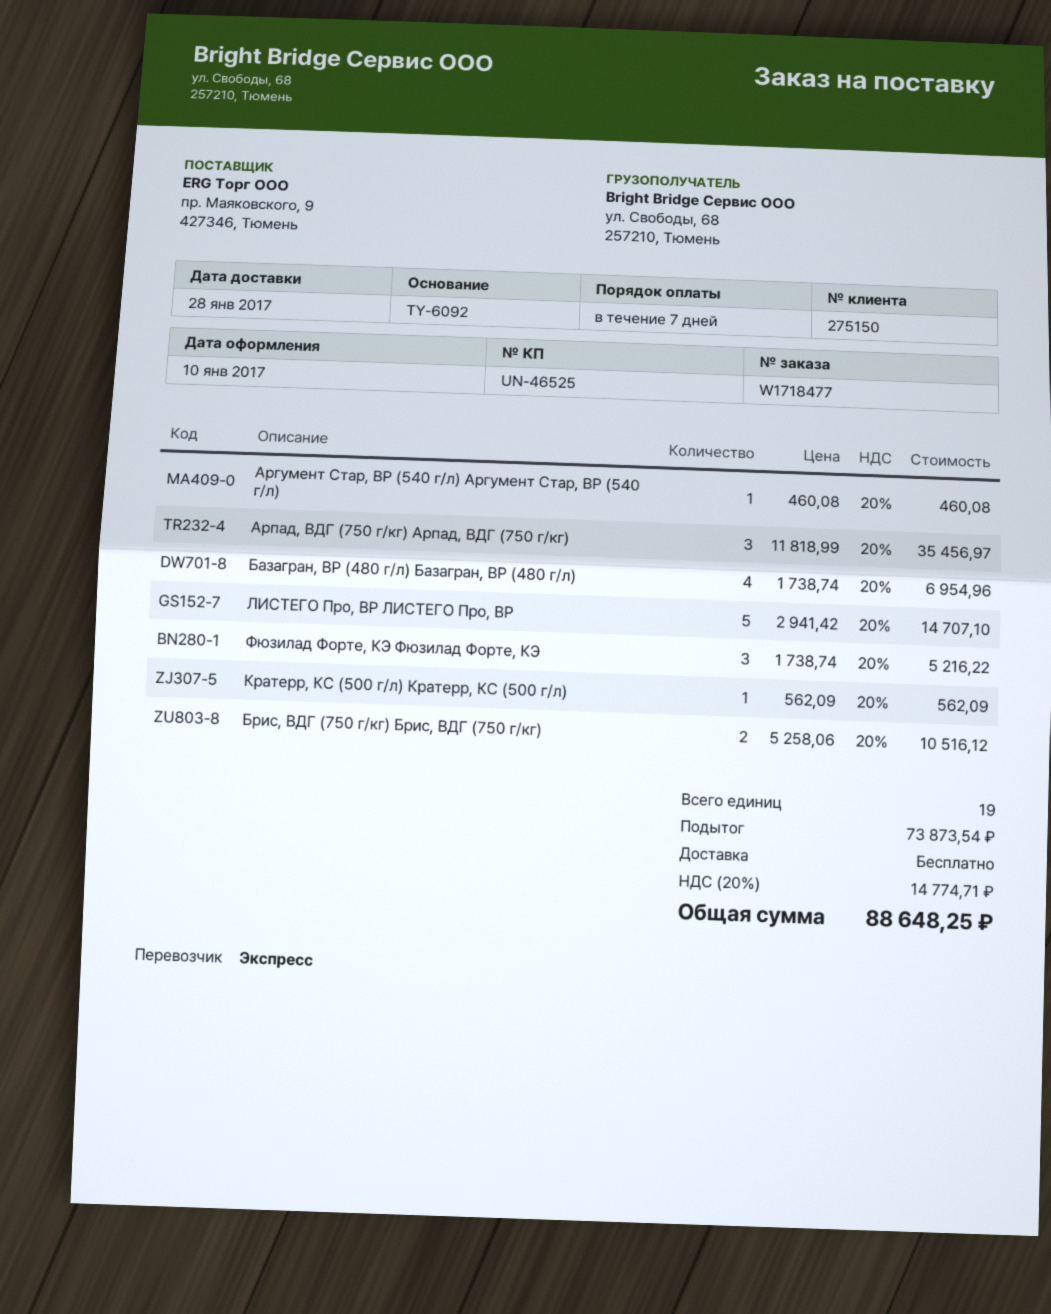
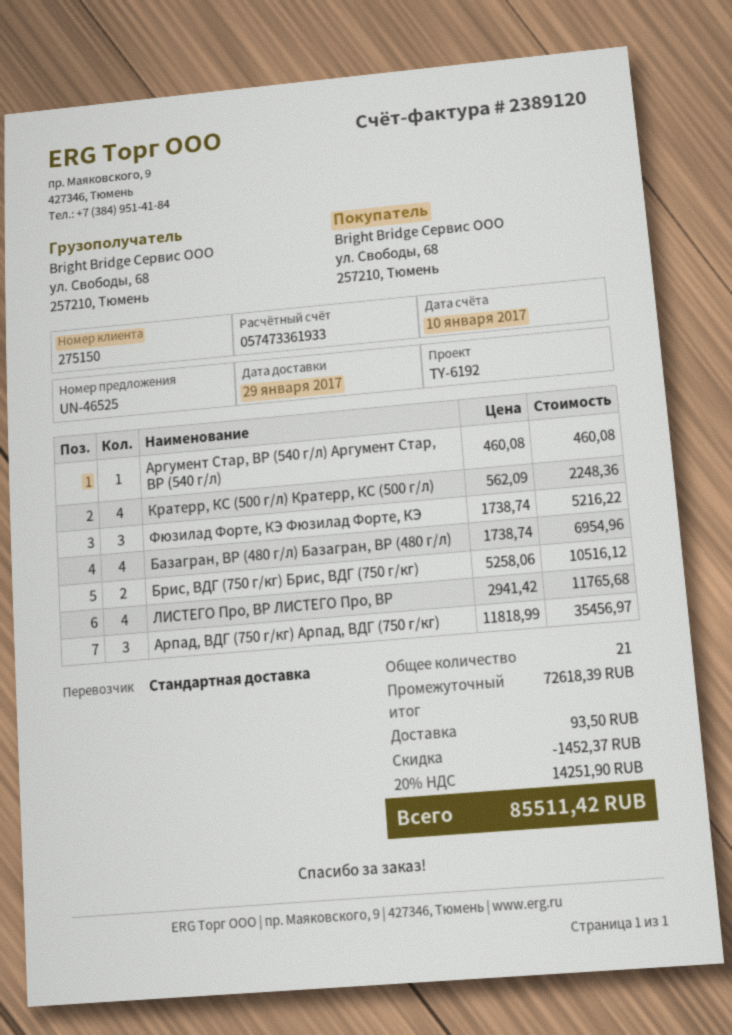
delivery date: 2017-01-28 -> 2017-01-29
reference: TY-6092 -> TY-6192
shipping method: express -> standard
ЛИСТЕГО Про, ВР ЛИСТЕГО Про, ВР: 5 x 2941.42 = 14707.10 -> 4 x 2941.42 = 11765.68
Кратерр, КС (500 г/л) Кратерр, КС (500 г/л): 1 x 562.09 = 562.09 -> 4 x 562.09 = 2248.36
total quantity: 19 -> 21
subtotal: 73873.54 -> 72618.39
discount: none -> 1452.37
shipping: 0.00 -> 93.50
tax: 20% = 14774.71 -> 20% = 14251.90
total: 88648.25 -> 85511.42

